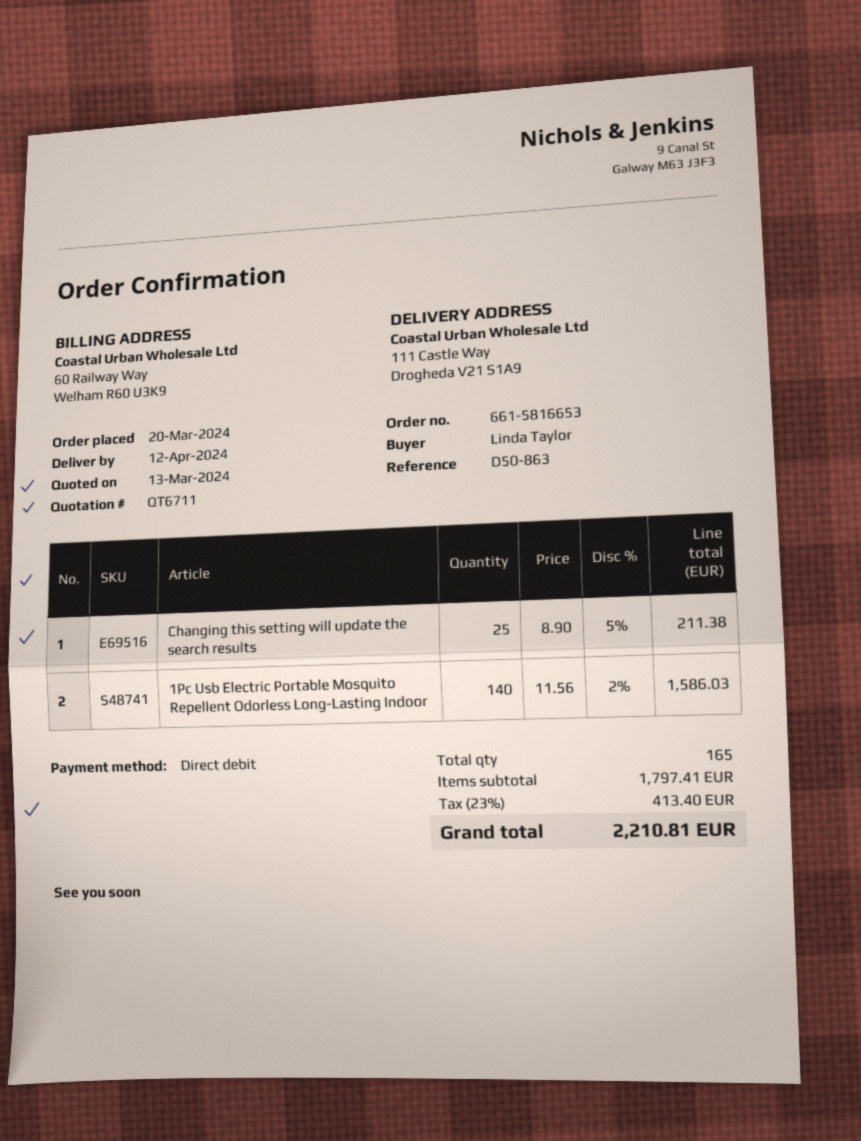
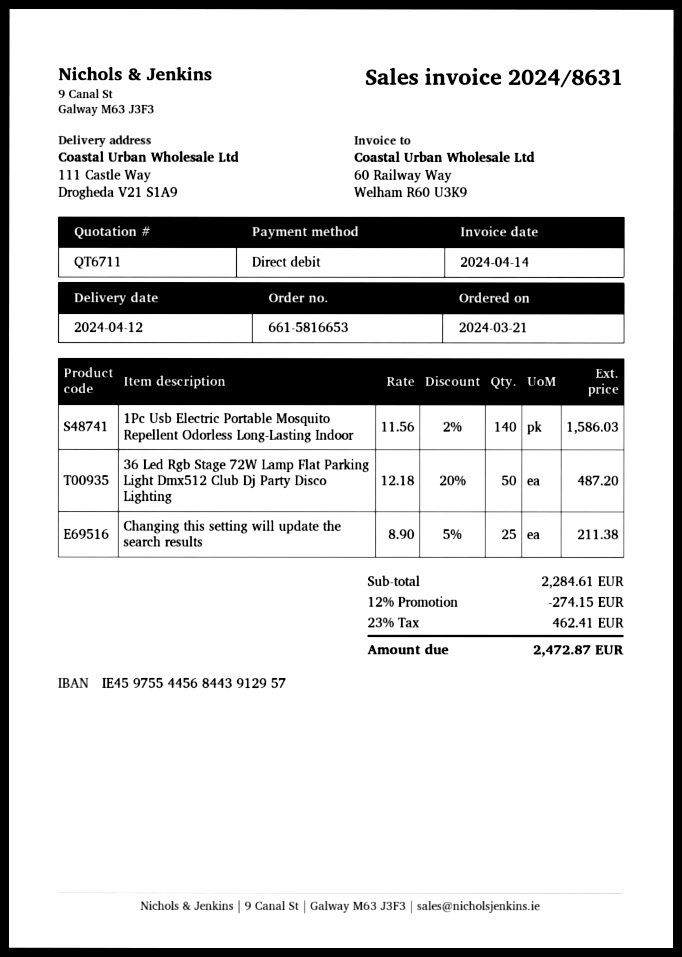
order date: 2024-03-20 -> 2024-03-21
36 Led Rgb Stage 72W Lamp Flat Parking Light Dmx512 Club Dj Party Disco Lighting: none -> 50 x 12.18 - 20% = 487.20
subtotal: 1797.41 -> 2284.61
discount: none -> 12% = 274.15
tax: 23% = 413.40 -> 23% = 462.41
total: 2210.81 -> 2472.87

